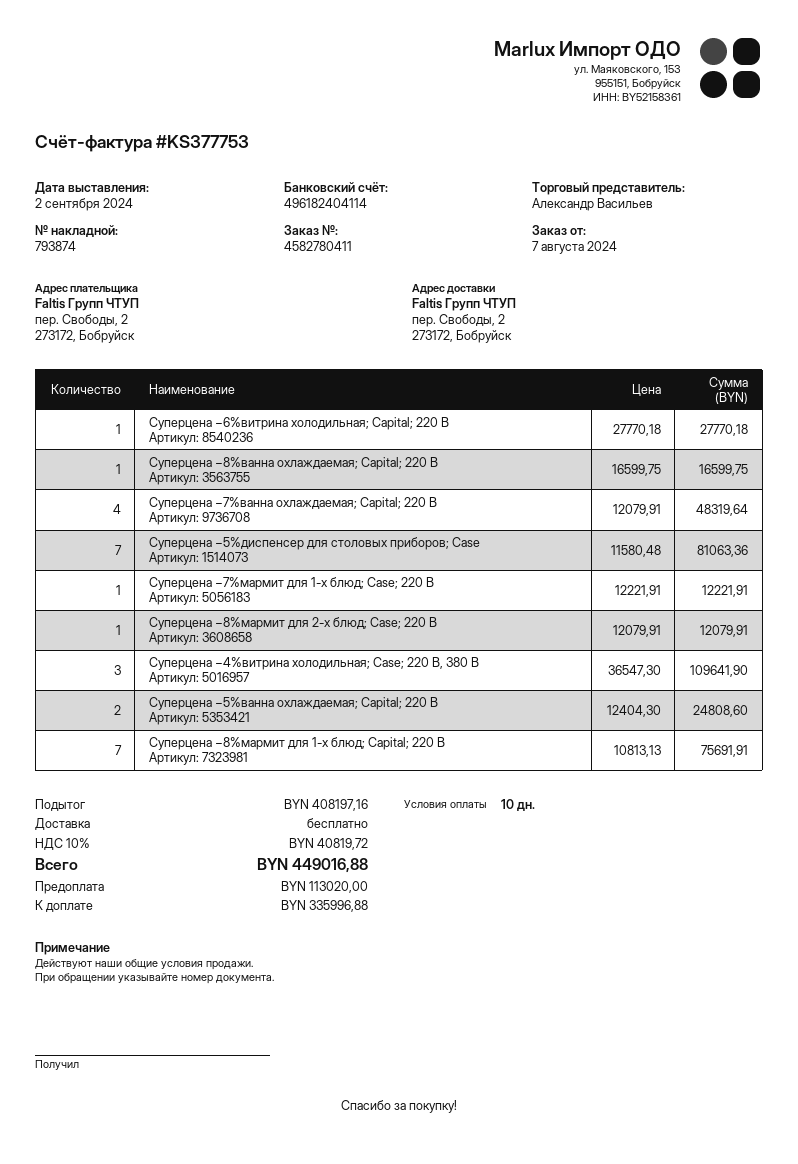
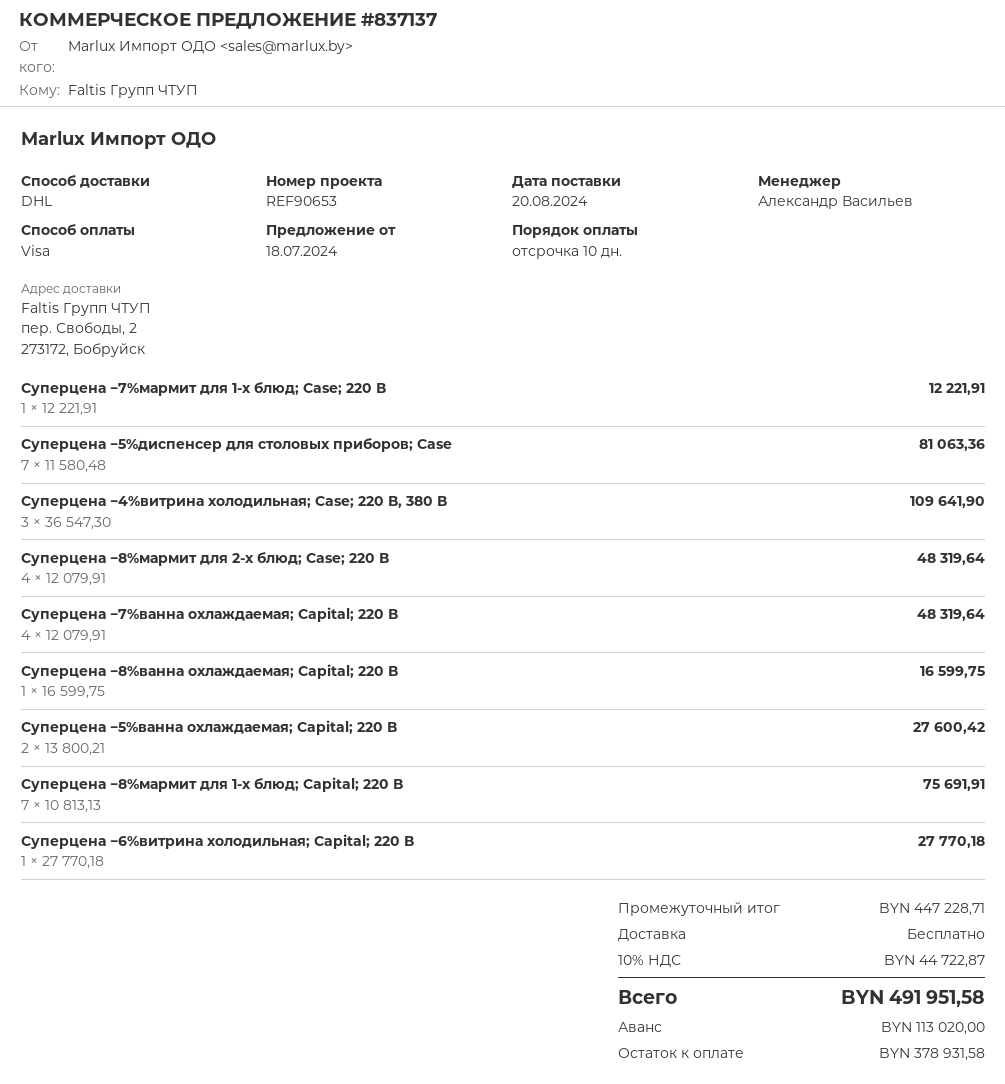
Суперцена −8%мармит для 2-х блюд; Case; 220 В: 1 x 12079.91 = 12079.91 -> 4 x 12079.91 = 48319.64
Суперцена −5%ванна охлаждаемая; Capital; 220 В: 2 x 12404.30 = 24808.60 -> 2 x 13800.21 = 27600.42
subtotal: 408197.16 -> 447228.71
tax: 10% = 40819.72 -> 10% = 44722.87
total: 449016.88 -> 491951.58
balance: 335996.88 -> 378931.58

